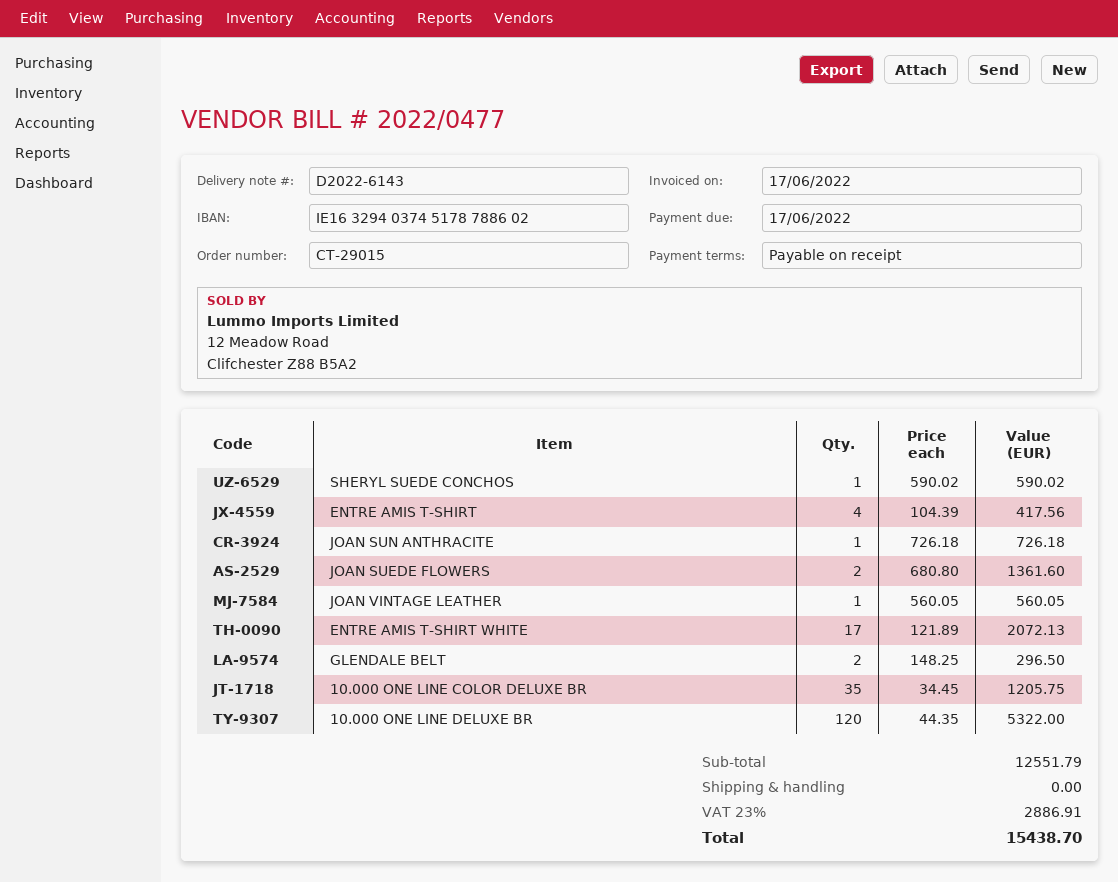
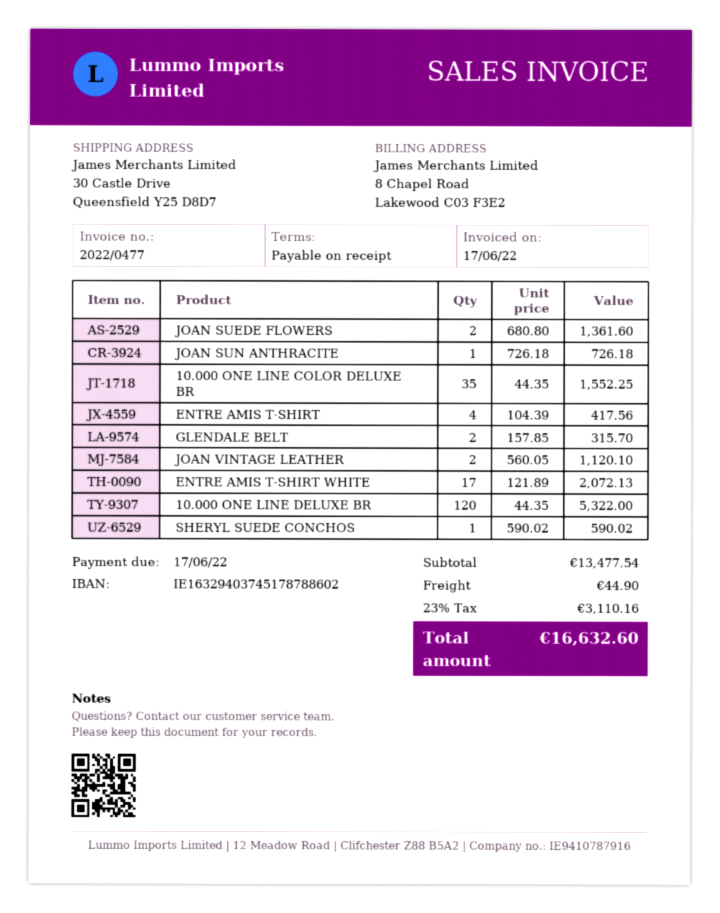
JOAN VINTAGE LEATHER: 1 x 560.05 = 560.05 -> 2 x 560.05 = 1120.10
GLENDALE BELT: 2 x 148.25 = 296.50 -> 2 x 157.85 = 315.70
10.000 ONE LINE COLOR DELUXE BR: 35 x 34.45 = 1205.75 -> 35 x 44.35 = 1552.25
subtotal: 12551.79 -> 13477.54
shipping: 0.00 -> 44.90
tax: 23% = 2886.91 -> 23% = 3110.16
total: 15438.70 -> 16632.60

